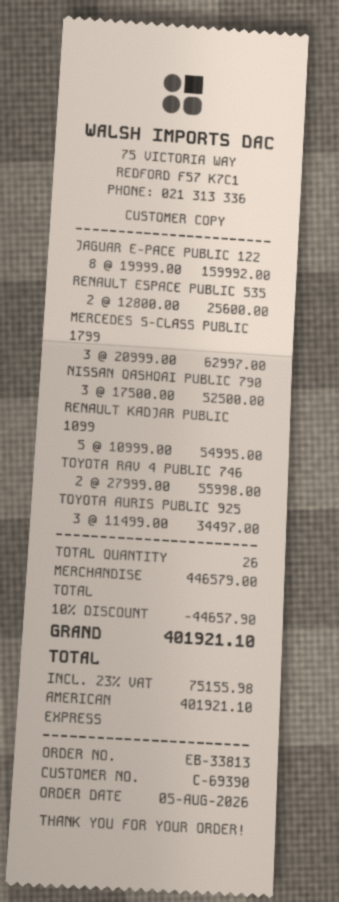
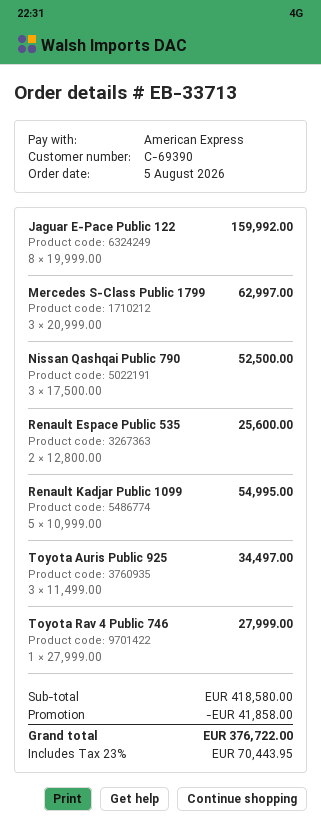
order number: EB-33813 -> EB-33713
TOYOTA RAV 4 PUBLIC 746: 2 x 27999.00 = 55998.00 -> 1 x 27999.00 = 27999.00
subtotal: 446579.00 -> 418580.00
discount: 44657.90 -> 41858.00
tax: 23% = 75155.98 -> 23% = 70443.95
total: 401921.10 -> 376722.00

